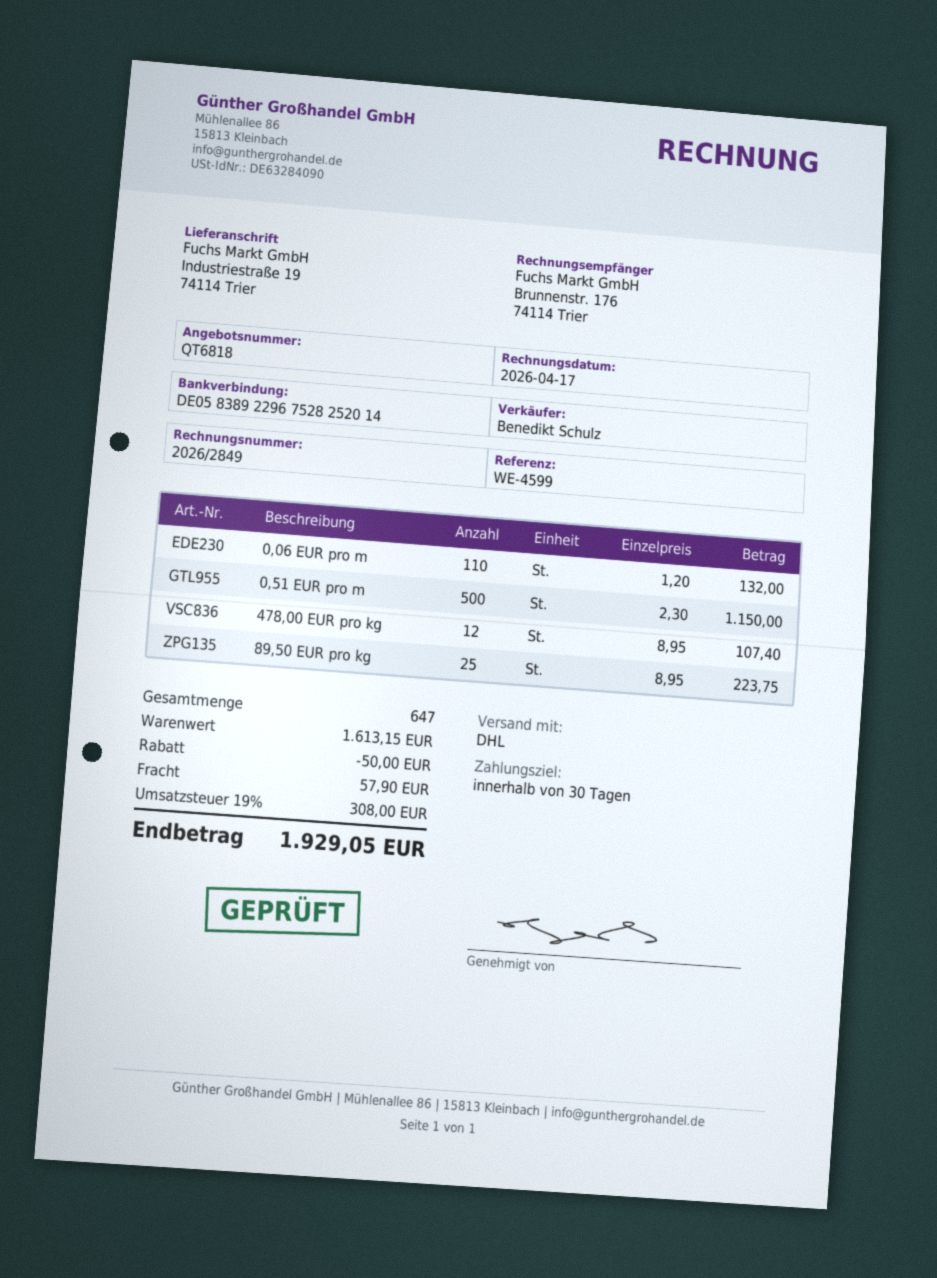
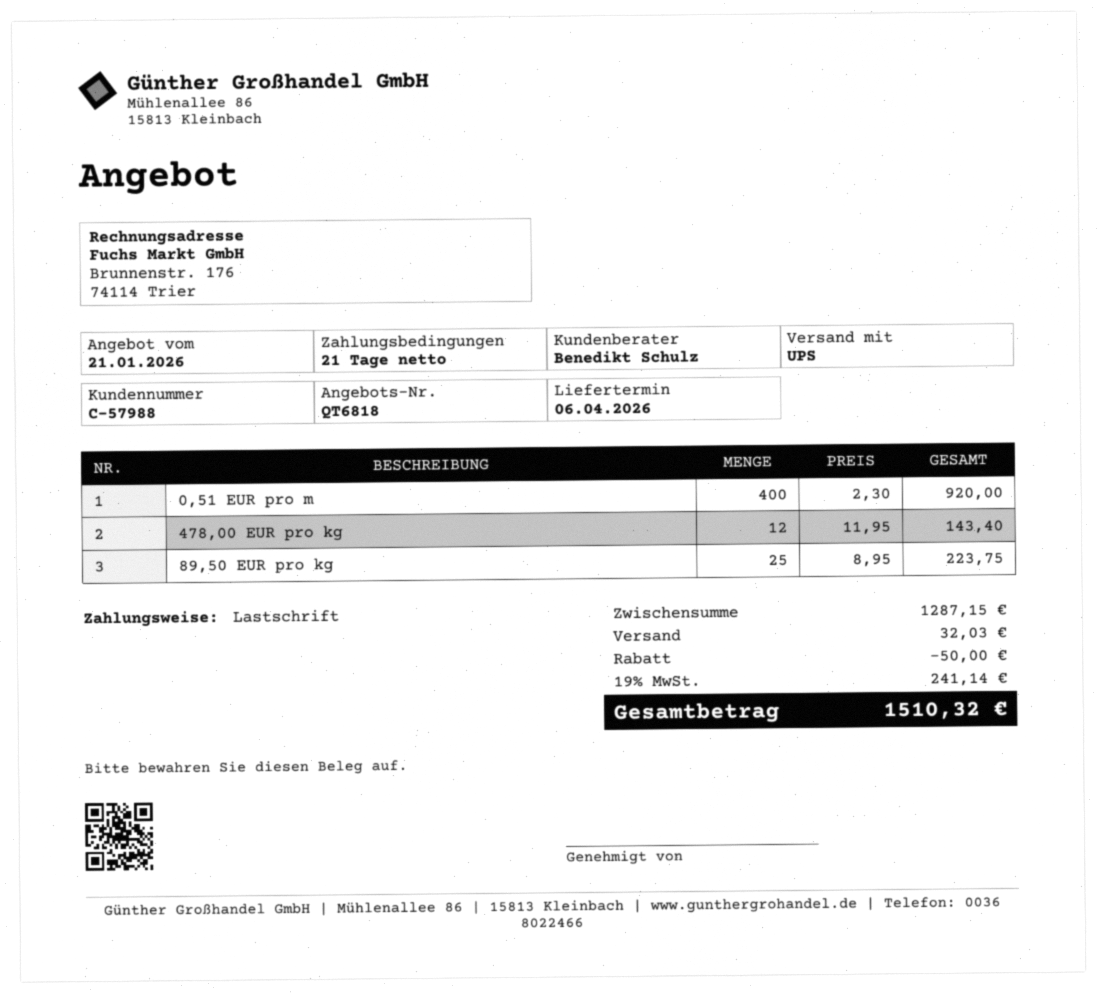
payment terms: 30 days -> 21 days
shipping method: DHL -> UPS
0,06 EUR pro m: 110 x 1.20 = 132.00 -> none
0,51 EUR pro m: 500 x 2.30 = 1150.00 -> 400 x 2.30 = 920.00
478,00 EUR pro kg: 12 x 8.95 = 107.40 -> 12 x 11.95 = 143.40
subtotal: 1613.15 -> 1287.15
shipping: 57.90 -> 32.03
tax: 19% = 308.00 -> 19% = 241.14
total: 1929.05 -> 1510.32

